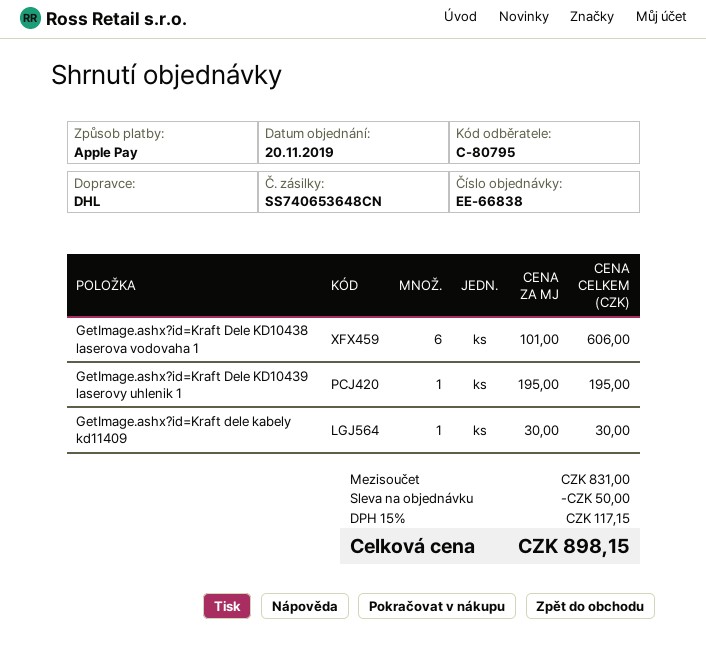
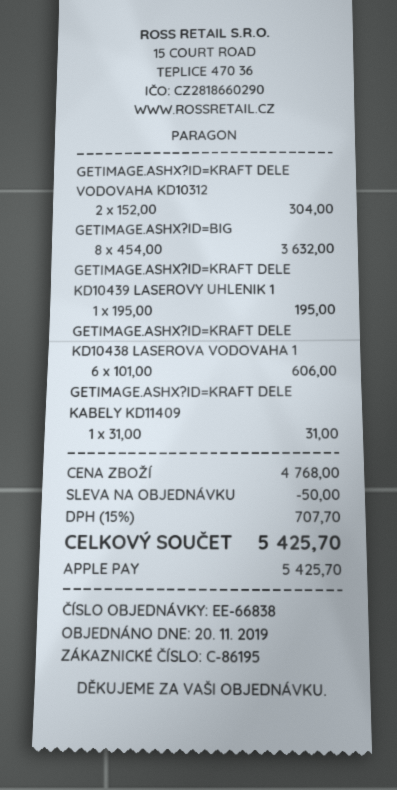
customer number: C-80795 -> C-86195
GetImage.ashx?id=Kraft dele kabely kd11409: 1 x 30.00 = 30.00 -> 1 x 31.00 = 31.00
GETIMAGE.ASHX?ID=KRAFT DELE VODOVAHA KD10312: none -> 2 x 152.00 = 304.00
GETIMAGE.ASHX?ID=BIG: none -> 8 x 454.00 = 3632.00
subtotal: 831.00 -> 4768.00
tax: 15% = 117.15 -> 15% = 707.70
total: 898.15 -> 5425.70

